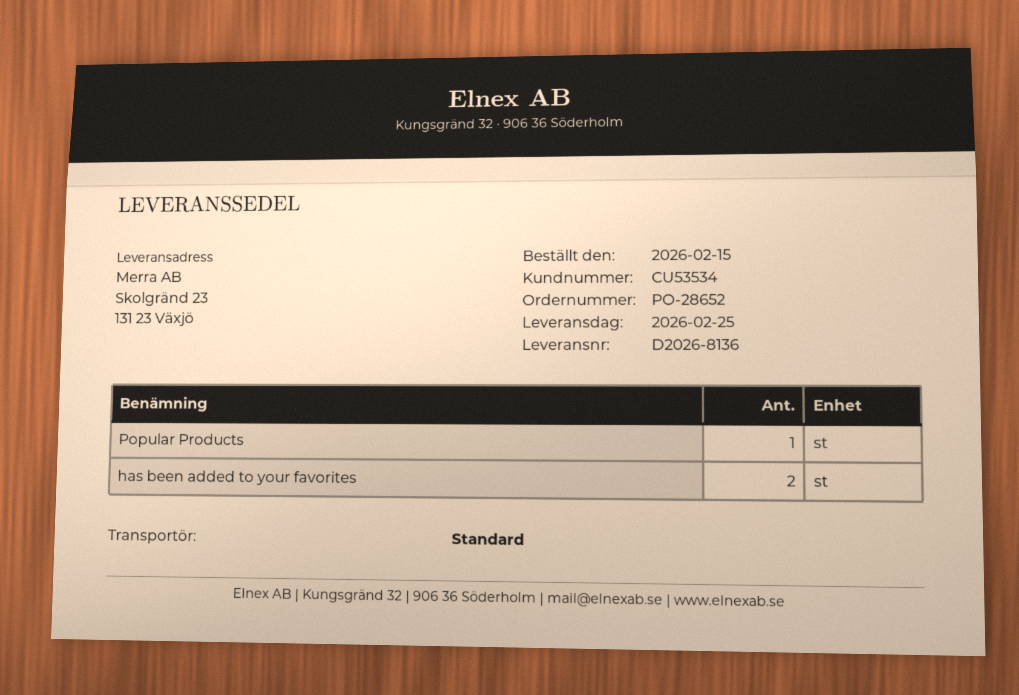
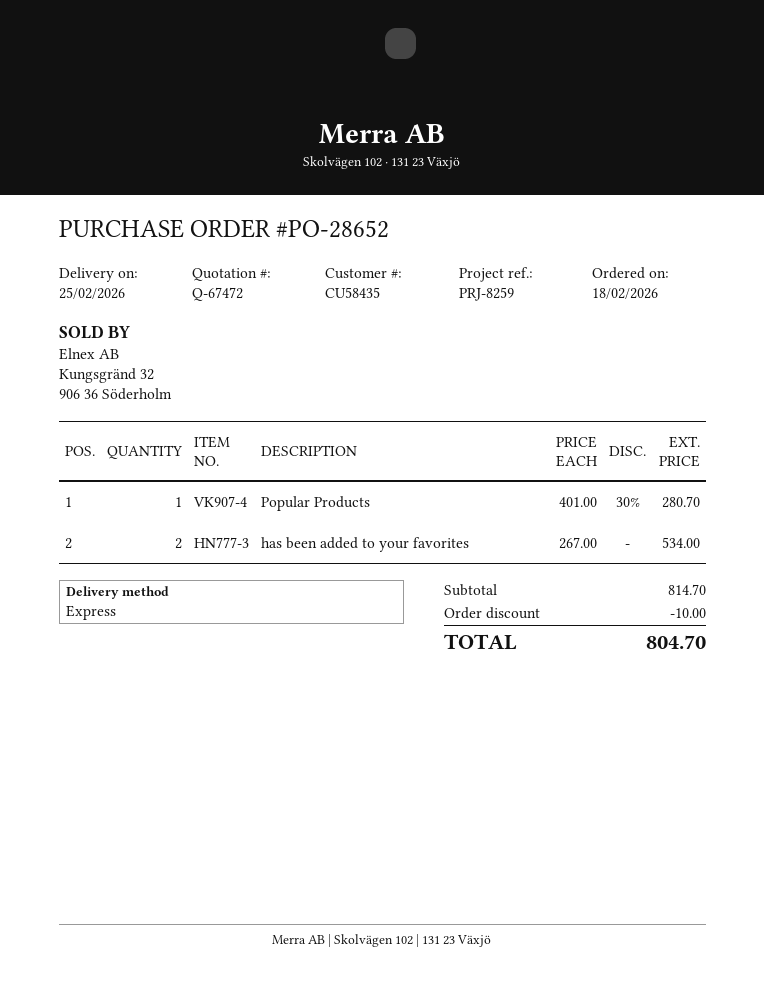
order date: 2026-02-15 -> 2026-02-18
customer number: CU53534 -> CU58435
shipping method: standard -> express

